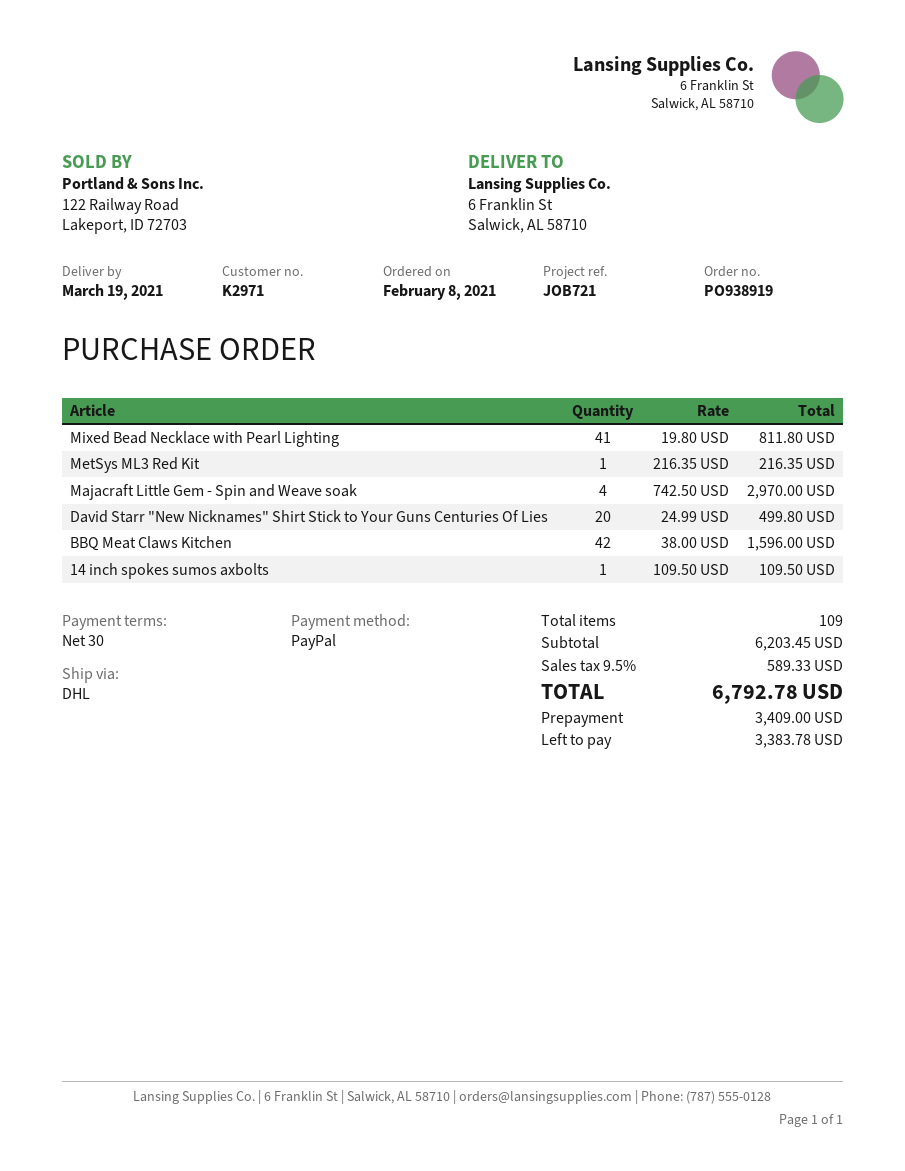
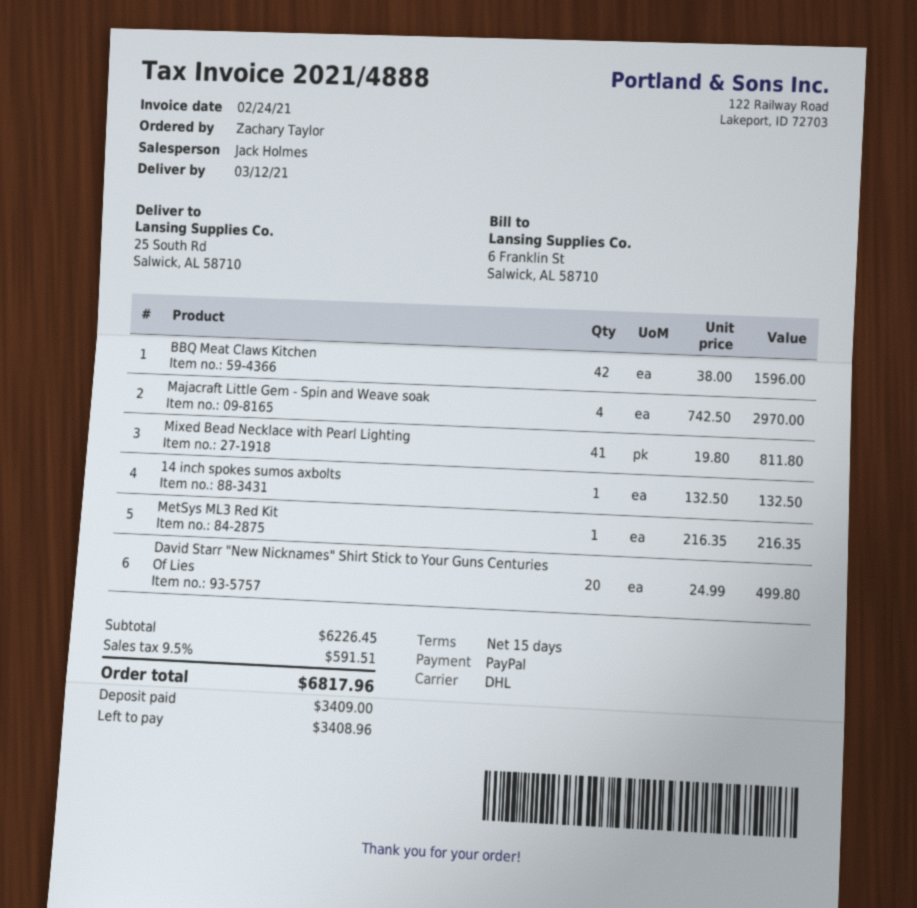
delivery date: 2021-03-19 -> 2021-03-12
payment terms: 30 days -> 15 days
ship to: 6 Franklin St, Salwick, AL 58710 -> 25 South Rd, Salwick, AL 58710
14 inch spokes sumos axbolts: 1 x 109.50 = 109.50 -> 1 x 132.50 = 132.50
subtotal: 6203.45 -> 6226.45
tax: 9.5% = 589.33 -> 9.5% = 591.51
total: 6792.78 -> 6817.96
balance: 3383.78 -> 3408.96

